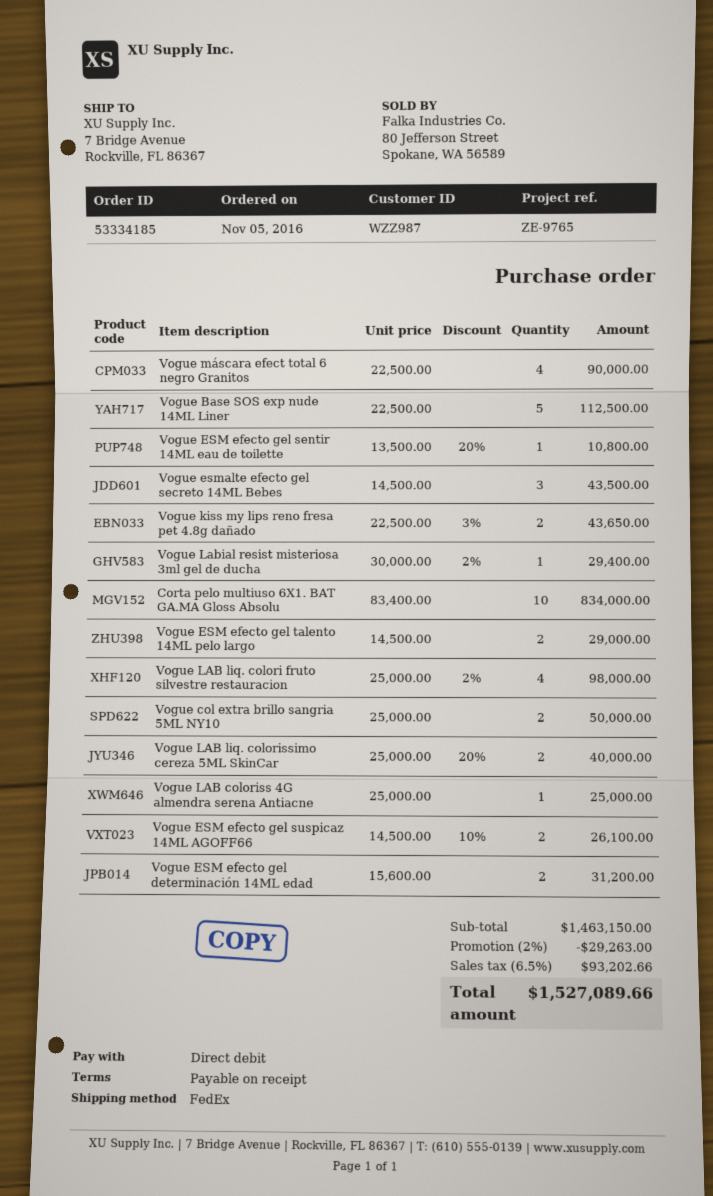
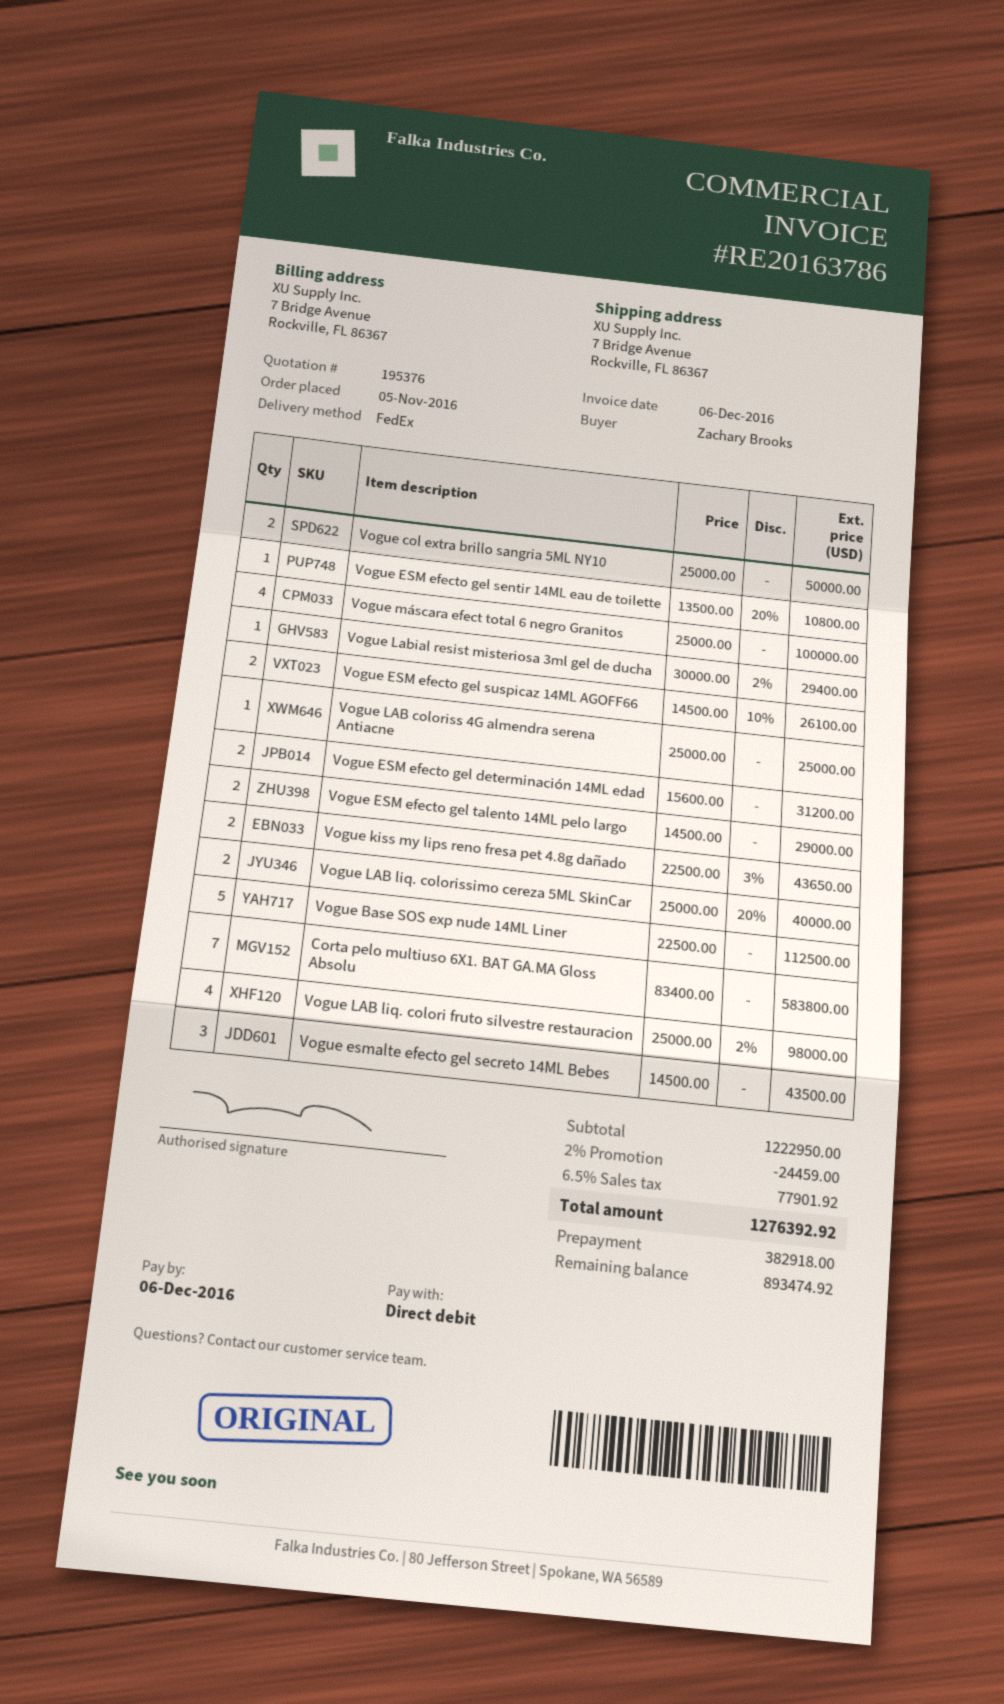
Vogue máscara efect total 6 negro Granitos: 4 x 22500.00 = 90000.00 -> 4 x 25000.00 = 100000.00
Corta pelo multiuso 6X1. BAT GA.MA Gloss Absolu: 10 x 83400.00 = 834000.00 -> 7 x 83400.00 = 583800.00
subtotal: 1463150.00 -> 1222950.00
discount: 2% = 29263.00 -> 2% = 24459.00
tax: 6.5% = 93202.66 -> 6.5% = 77901.92
total: 1527089.66 -> 1276392.92

